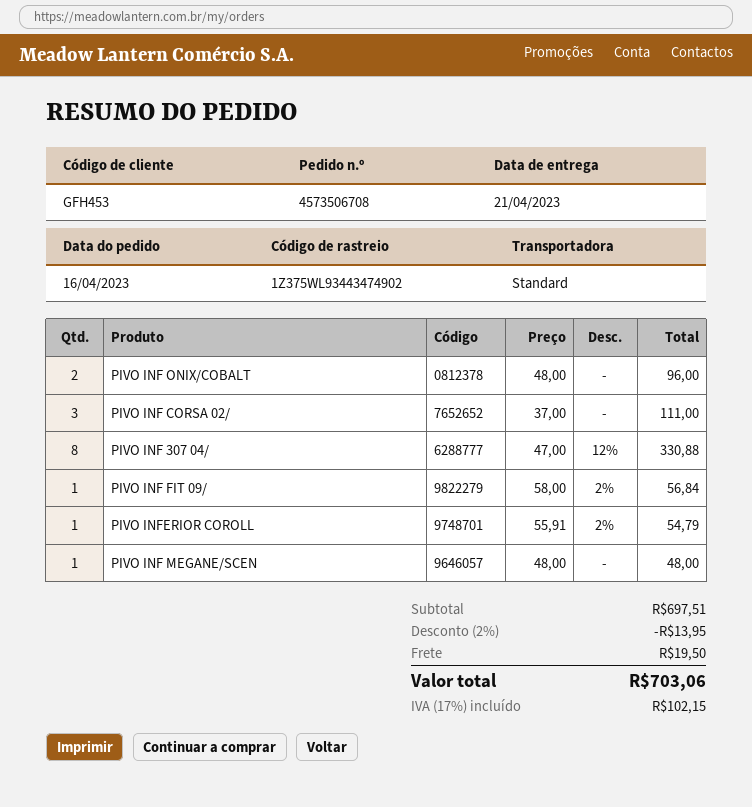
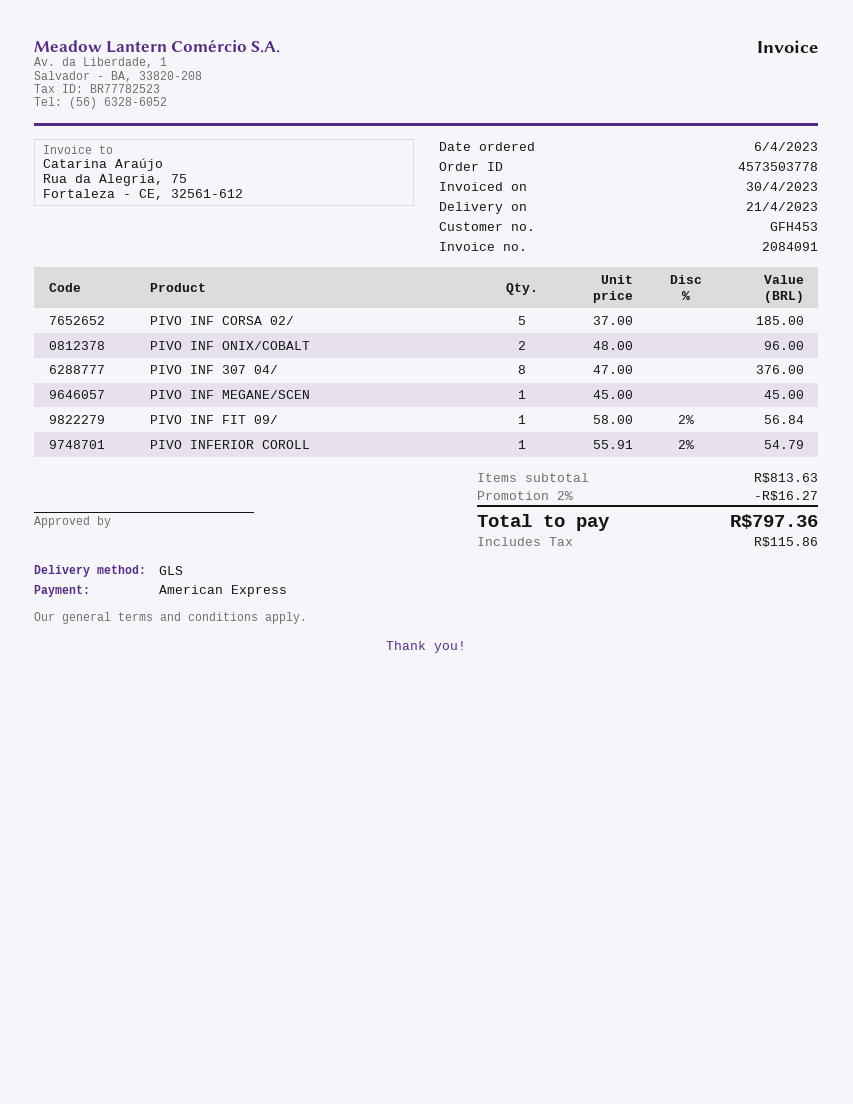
order number: 4573506708 -> 4573503778
order date: 2023-04-16 -> 2023-04-06
shipping method: standard -> GLS
PIVO INF CORSA 02/: 3 x 37.00 = 111.00 -> 5 x 37.00 = 185.00
PIVO INF 307 04/: 8 x 47.00 - 12% = 330.88 -> 8 x 47.00 = 376.00
PIVO INF MEGANE/SCEN: 1 x 48.00 = 48.00 -> 1 x 45.00 = 45.00
subtotal: 697.51 -> 813.63
discount: 2% = 13.95 -> 2% = 16.27
shipping: 19.50 -> none
tax: 102.15 -> 115.86
total: 703.06 -> 797.36

